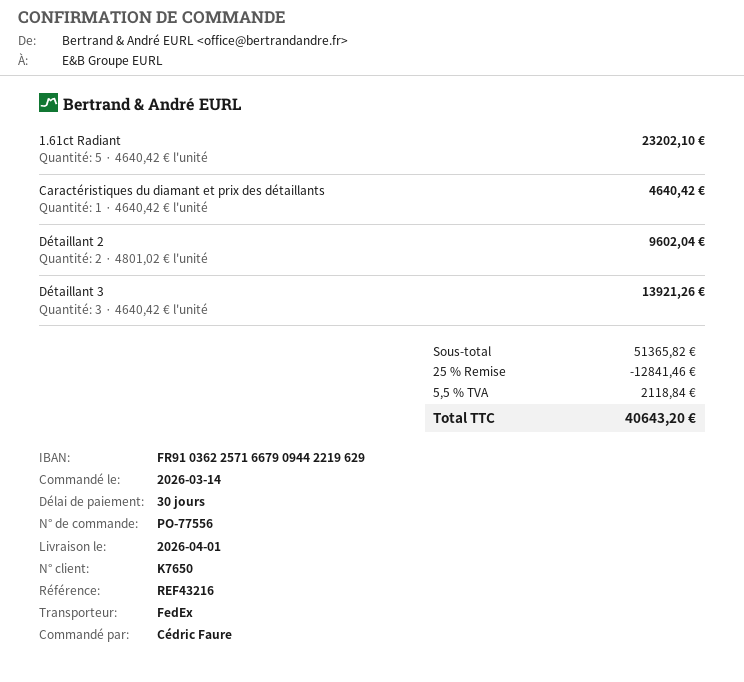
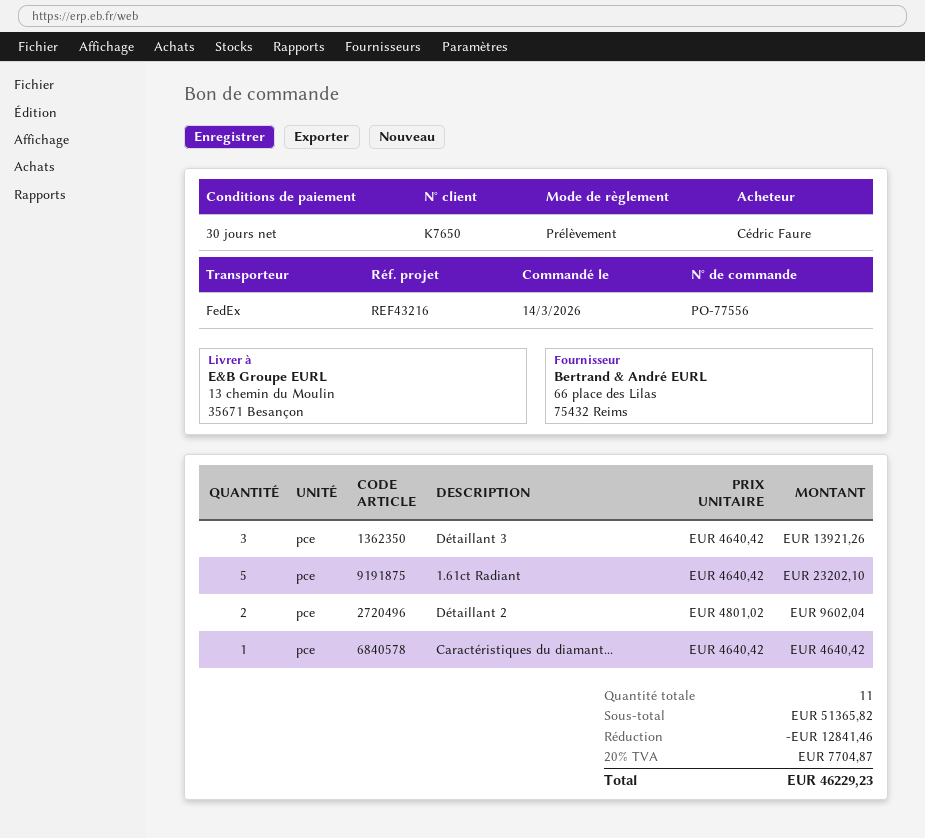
tax: 5.5% = 2118.84 -> 20% = 7704.87
total: 40643.20 -> 46229.23

